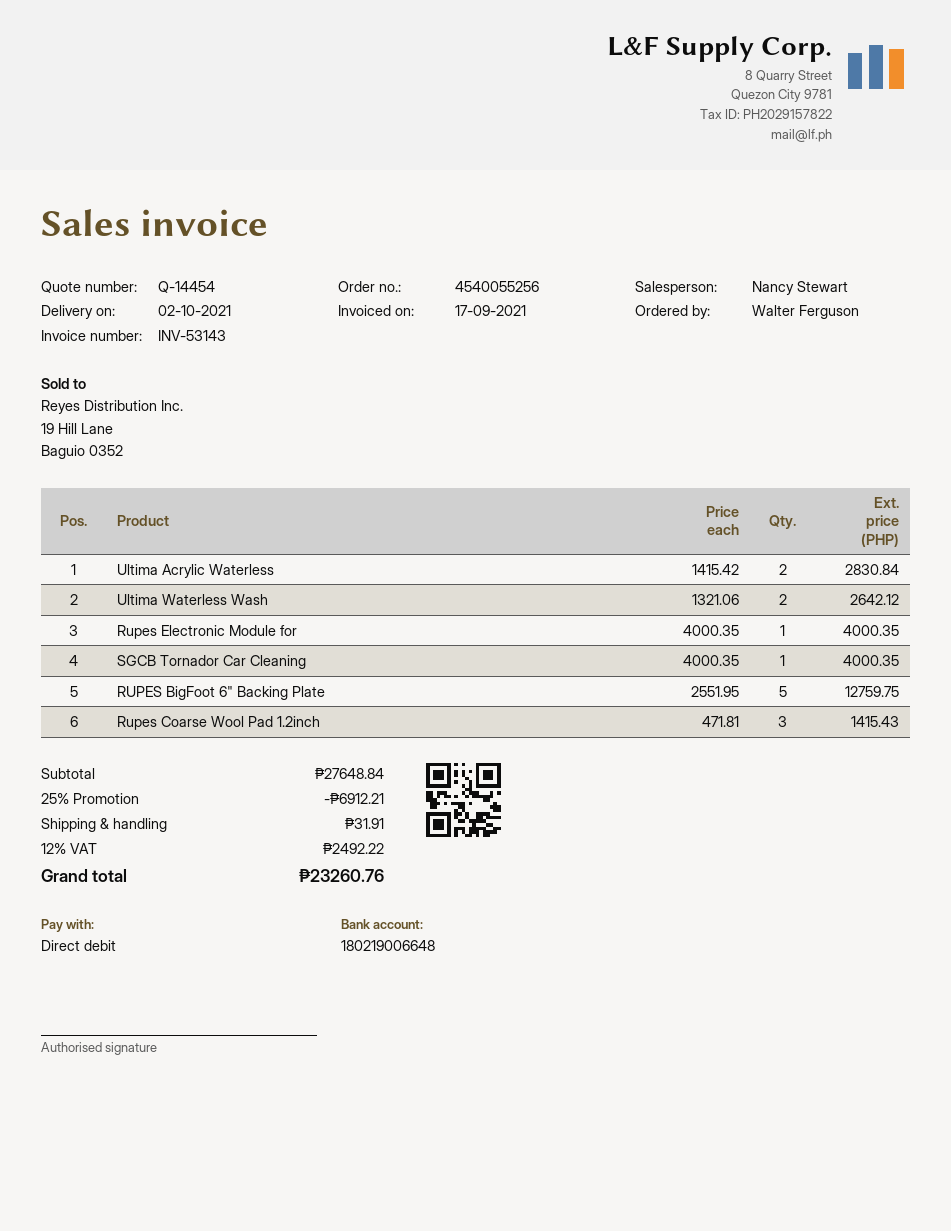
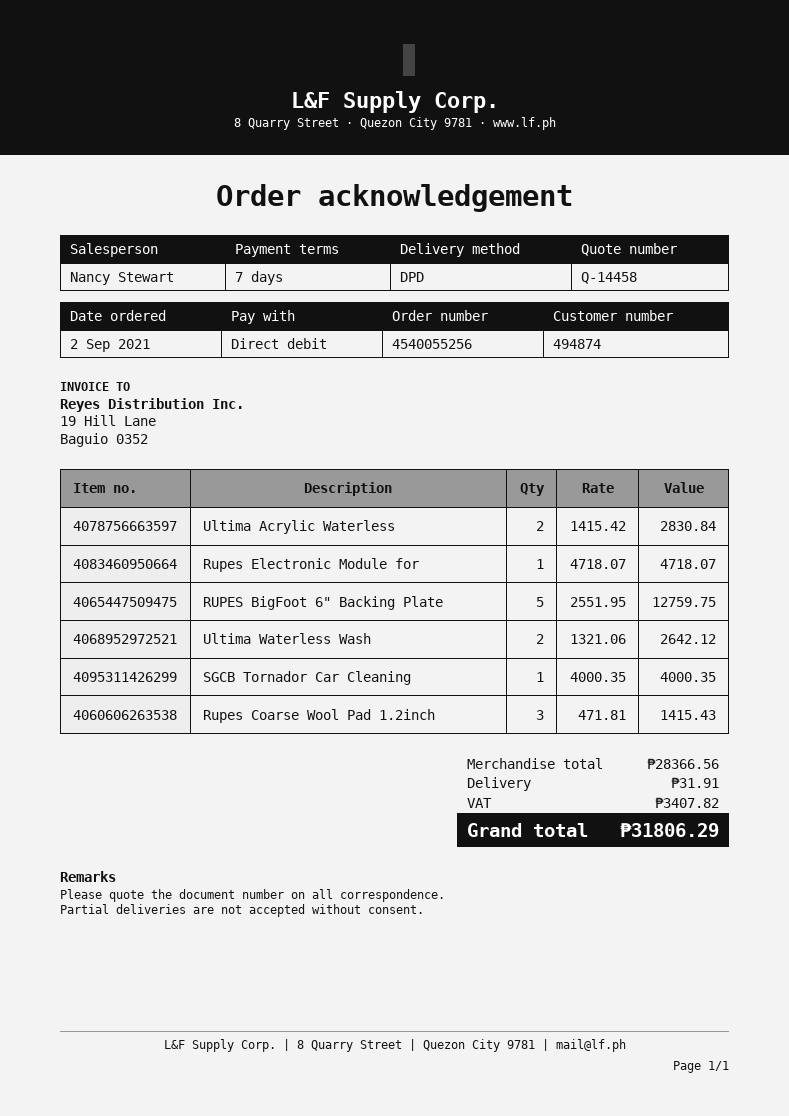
quote number: Q-14454 -> Q-14458
Rupes Electronic Module for: 1 x 4000.35 = 4000.35 -> 1 x 4718.07 = 4718.07
subtotal: 27648.84 -> 28366.56
discount: 25% = 6912.21 -> none
tax: 2492.22 -> 3407.82
total: 23260.76 -> 31806.29

